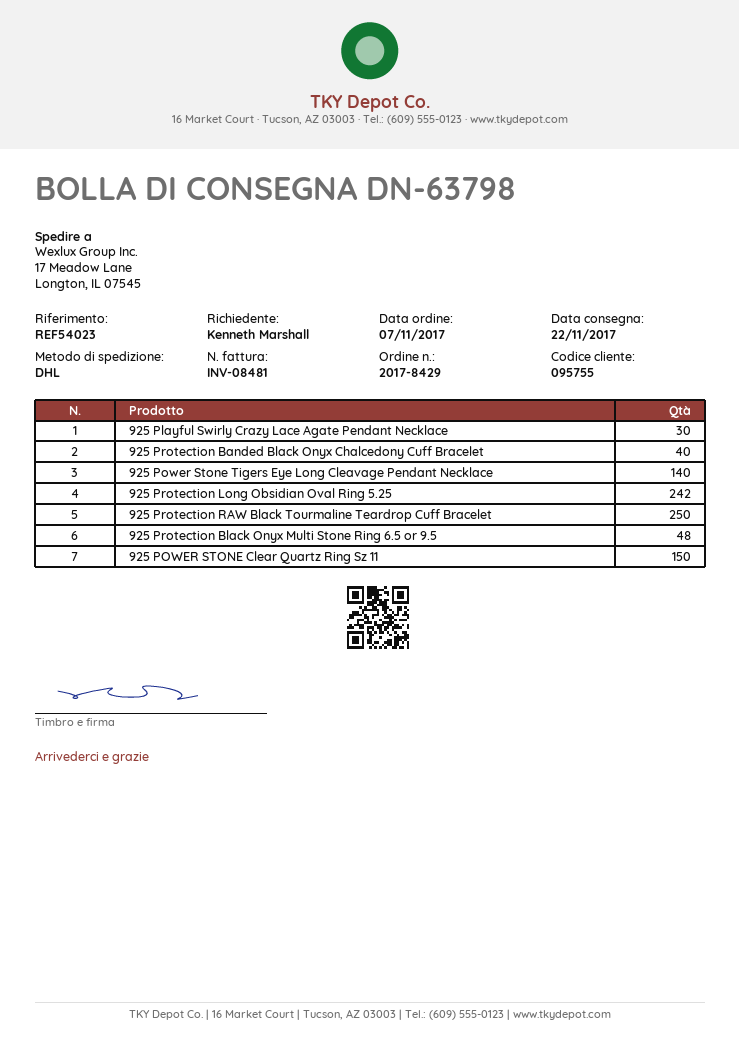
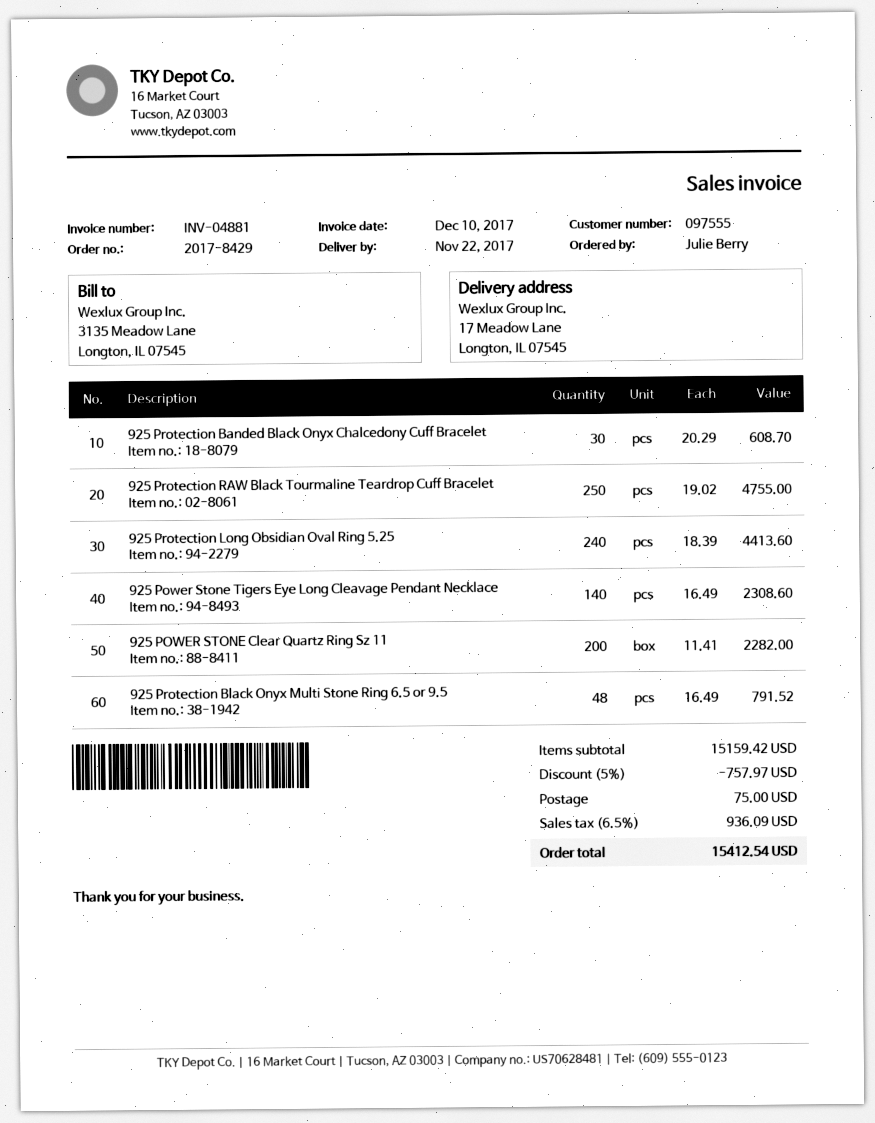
invoice number: INV-08481 -> INV-04881
customer number: 095755 -> 097555
ordered by: Kenneth Marshall -> Julie Berry
925 Playful Swirly Crazy Lace Agate Pendant Necklace: 30 -> none
925 Protection Banded Black Onyx Chalcedony Cuff Bracelet: 40 -> 30
925 Protection Long Obsidian Oval Ring 5.25: 242 -> 240
925 POWER STONE Clear Quartz Ring Sz 11: 150 -> 200

